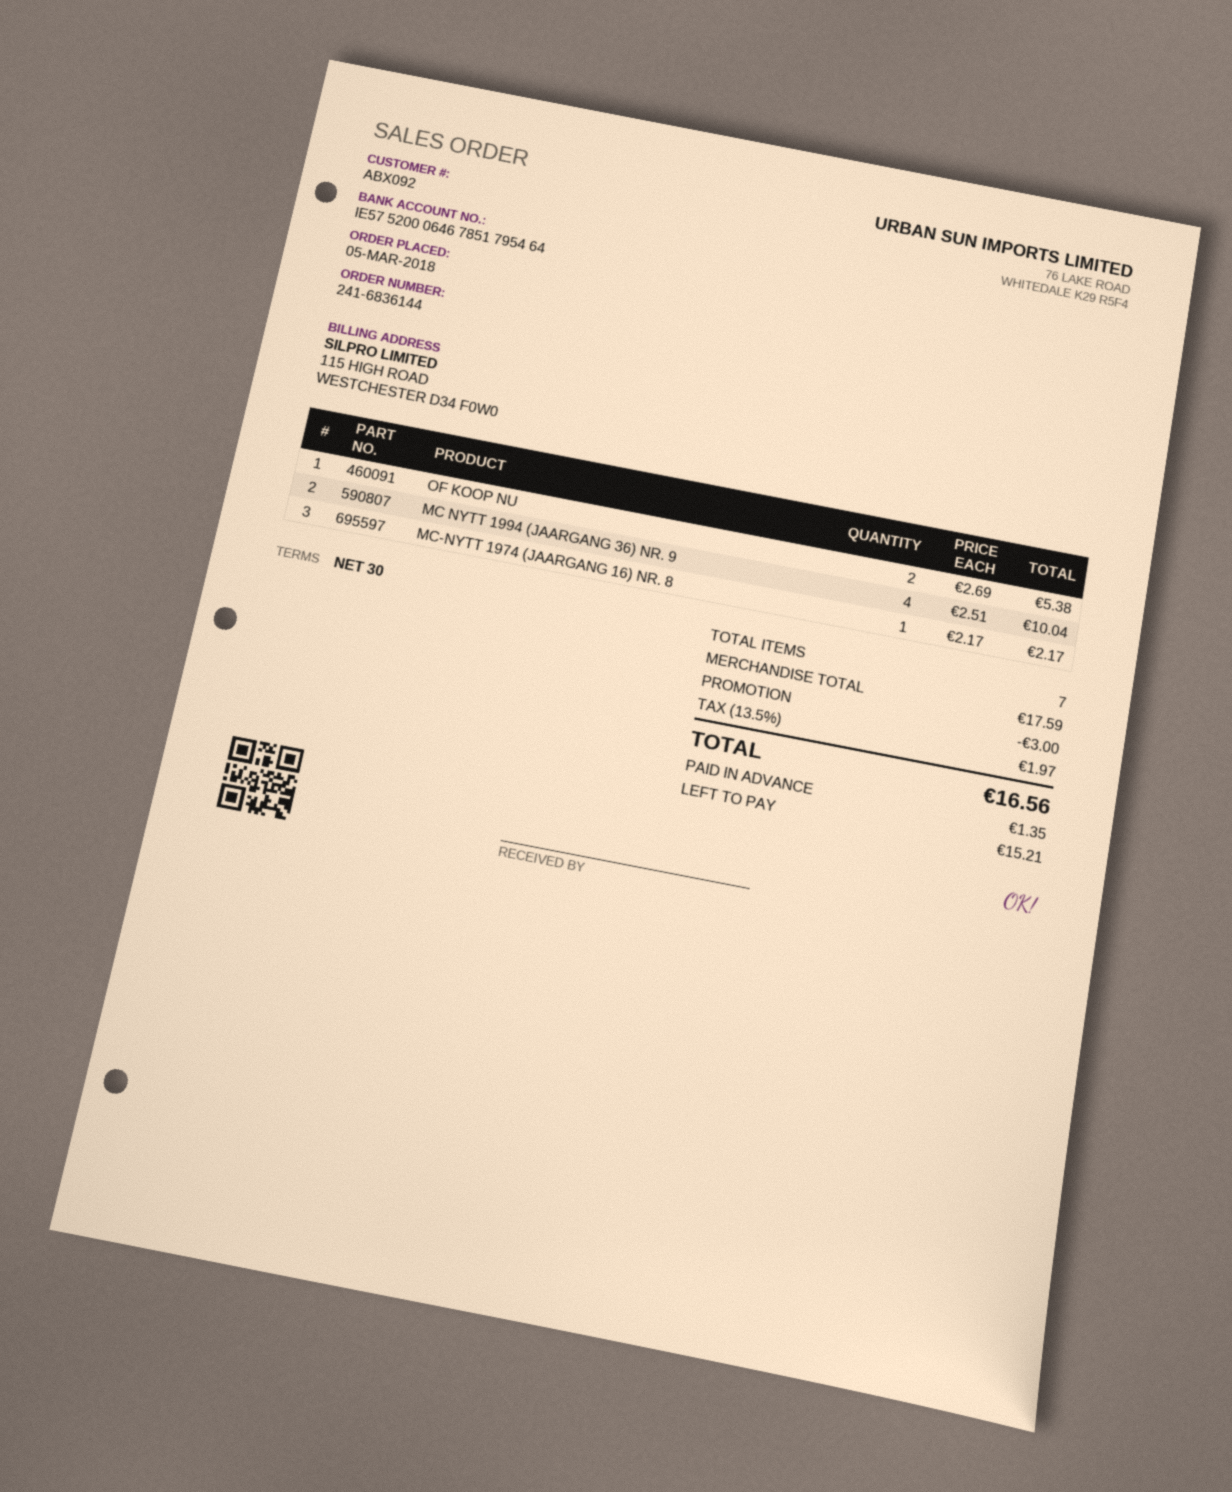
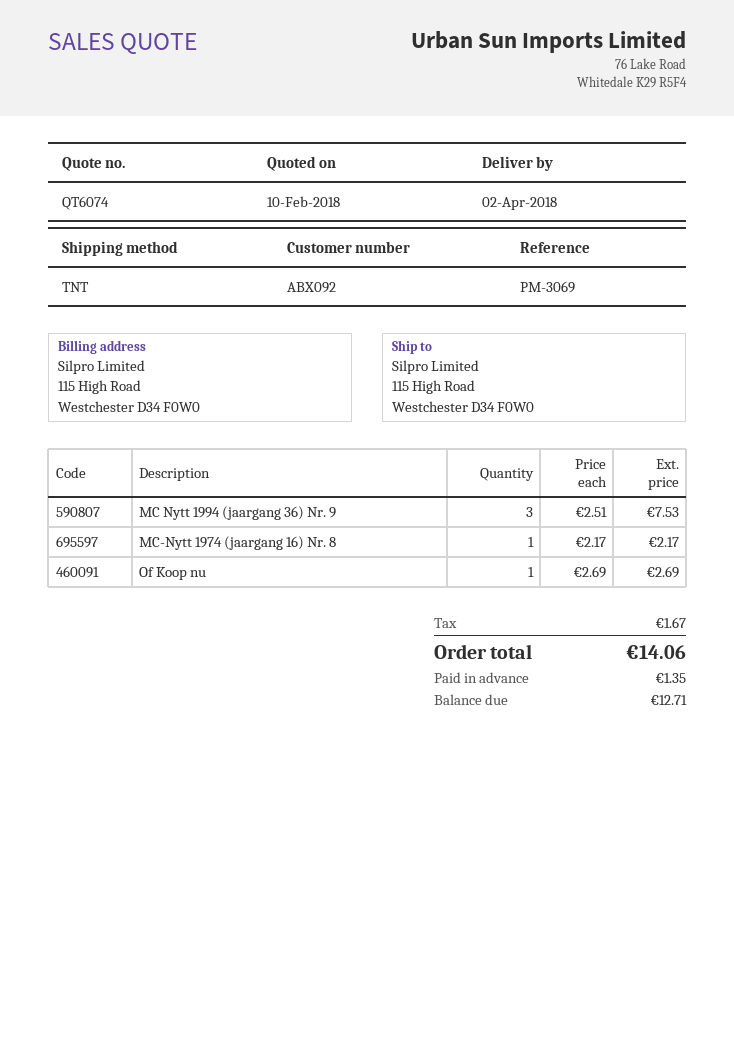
OF KOOP NU: 2 x 2.69 = 5.38 -> 1 x 2.69 = 2.69
MC NYTT 1994 (JAARGANG 36) NR. 9: 4 x 2.51 = 10.04 -> 3 x 2.51 = 7.53
discount: 3.00 -> none
tax: 1.97 -> 1.67
total: 16.56 -> 14.06
balance: 15.21 -> 12.71

